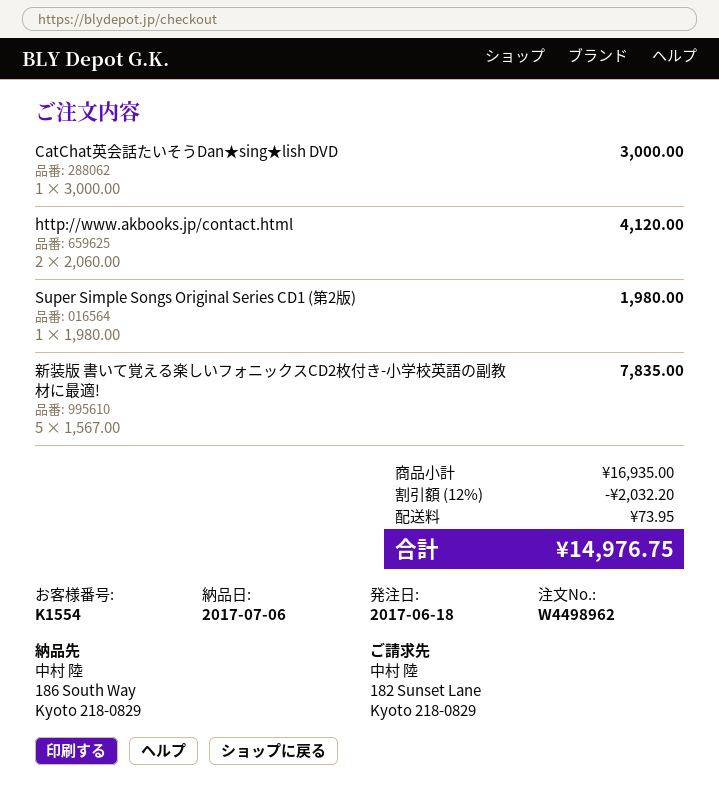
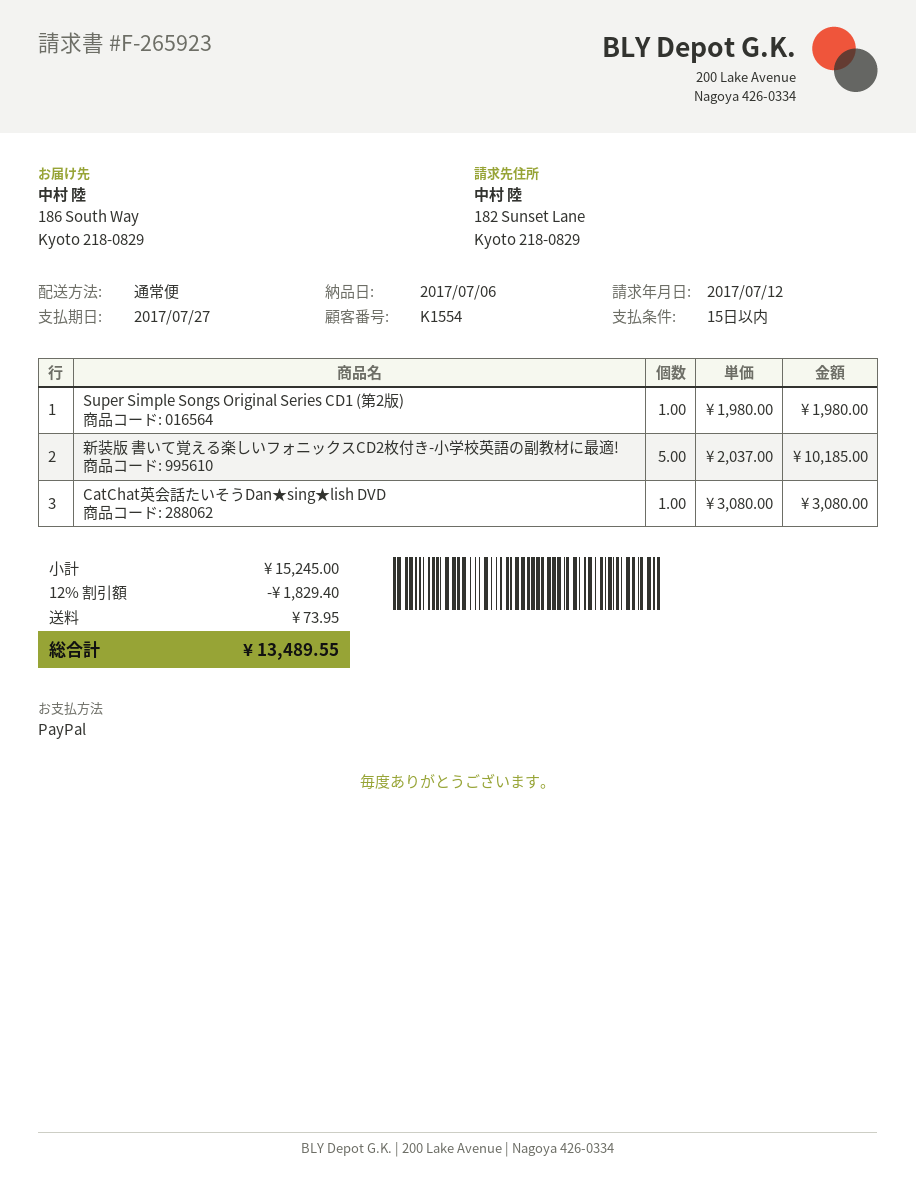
CatChat英会話たいそうDan★sing★lish DVD: 1 x 3000.00 = 3000.00 -> 1 x 3080.00 = 3080.00
http://www.akbooks.jp/contact.html: 2 x 2060.00 = 4120.00 -> none
新装版 書いて覚える楽しいフォニックスCD2枚付き-小学校英語の副教材に最適!: 5 x 1567.00 = 7835.00 -> 5 x 2037.00 = 10185.00
subtotal: 16935.00 -> 15245.00
discount: 12% = 2032.20 -> 12% = 1829.40
total: 14976.75 -> 13489.55

